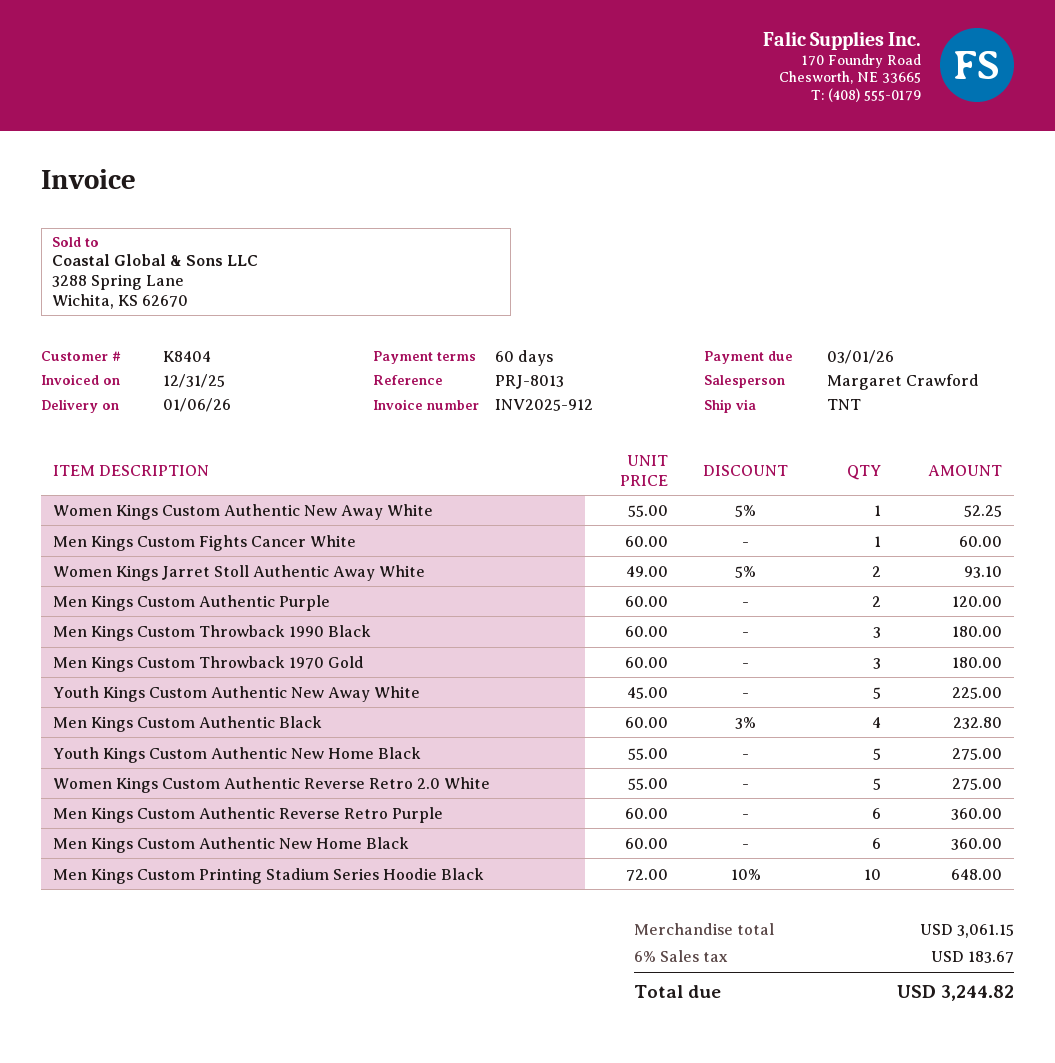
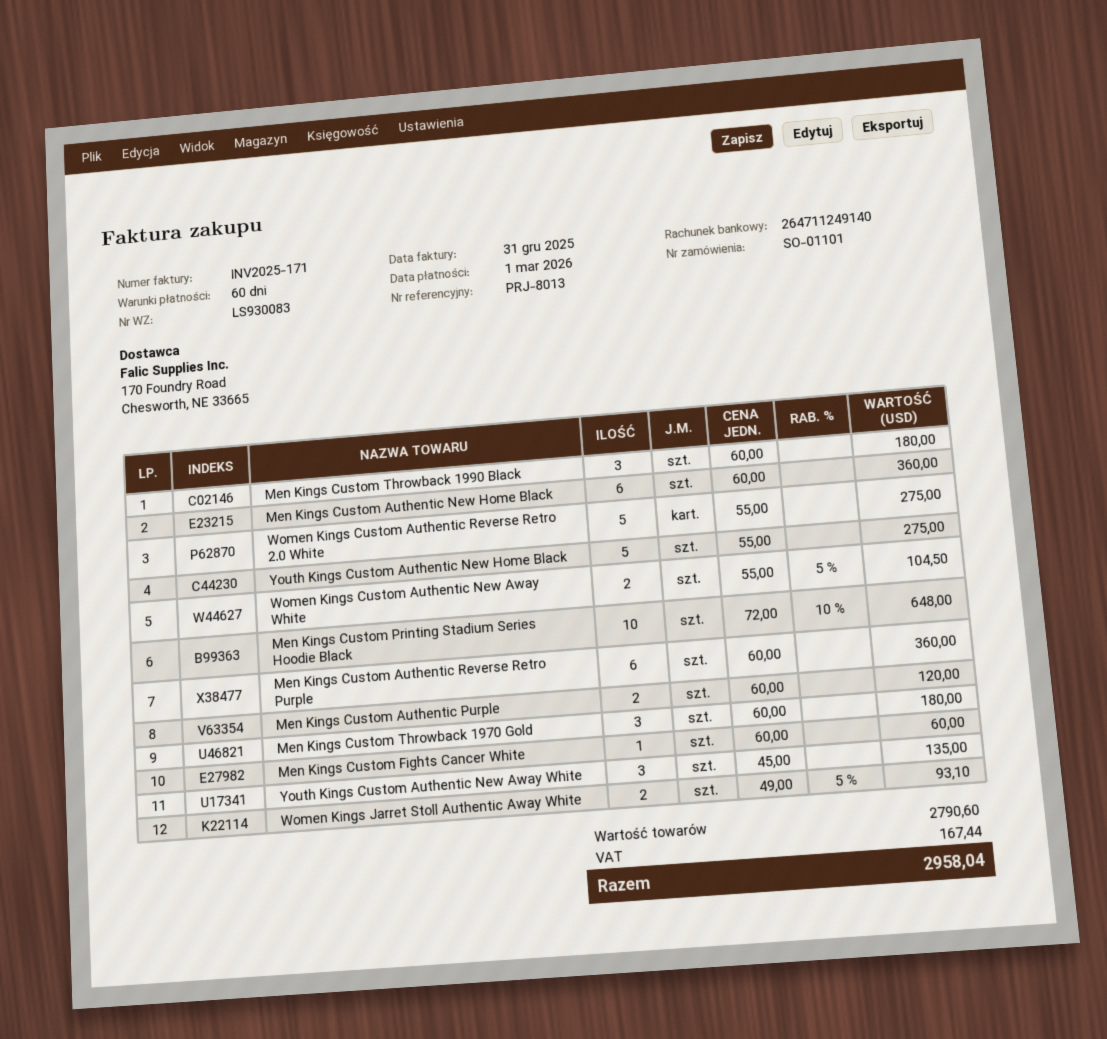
invoice number: INV2025-912 -> INV2025-171
Women Kings Custom Authentic New Away White: 1 x 55.00 - 5% = 52.25 -> 2 x 55.00 - 5% = 104.50
Youth Kings Custom Authentic New Away White: 5 x 45.00 = 225.00 -> 3 x 45.00 = 135.00
Men Kings Custom Authentic Black: 4 x 60.00 - 3% = 232.80 -> none
subtotal: 3061.15 -> 2790.60
tax: 183.67 -> 167.44
total: 3244.82 -> 2958.04

